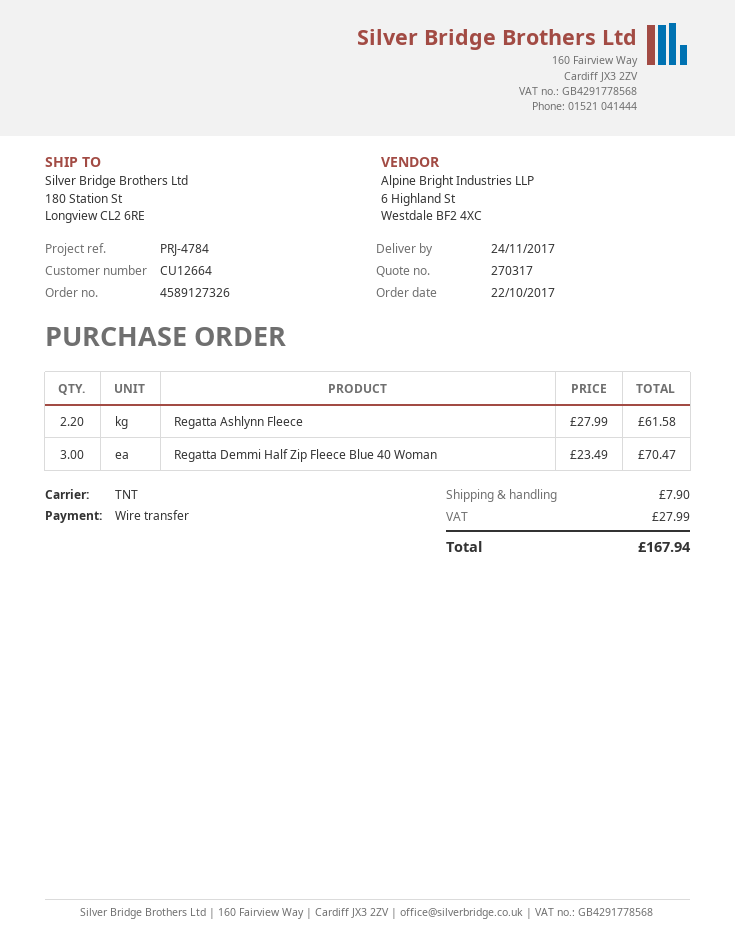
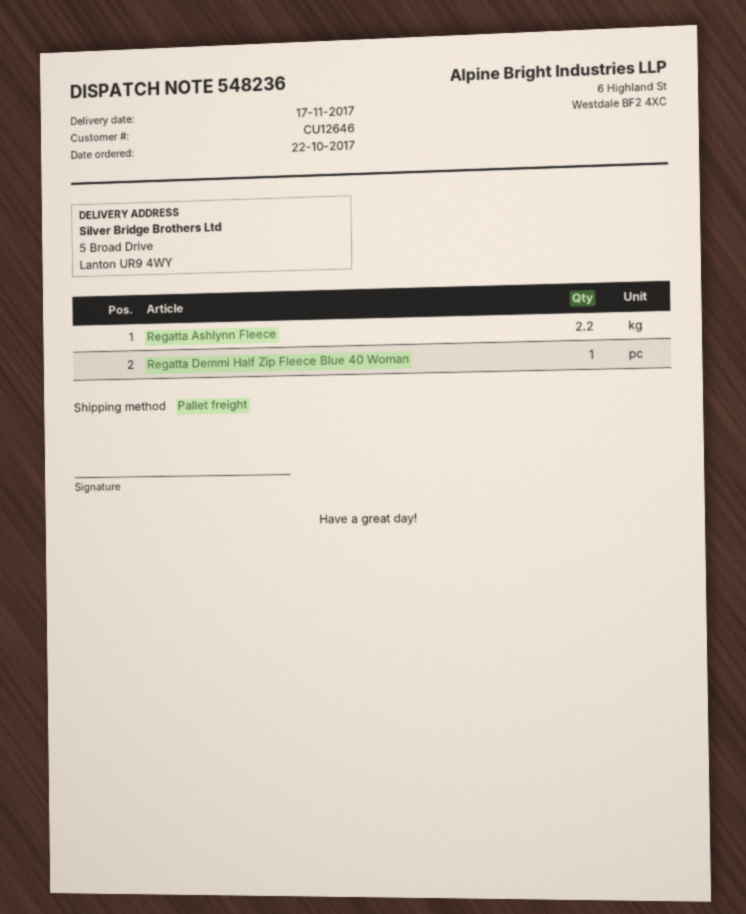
delivery date: 2017-11-24 -> 2017-11-17
customer number: CU12664 -> CU12646
shipping method: TNT -> pallet freight
ship to: 180 Station St, Longview CL2 6RE -> 5 Broad Drive, Lanton UR9 4WY
Regatta Demmi Half Zip Fleece Blue 40 Woman: 3 -> 1

